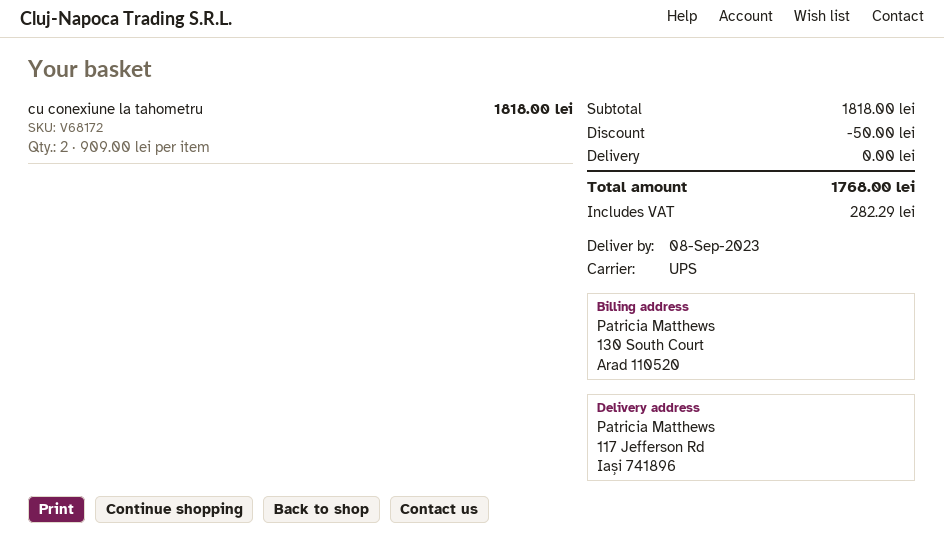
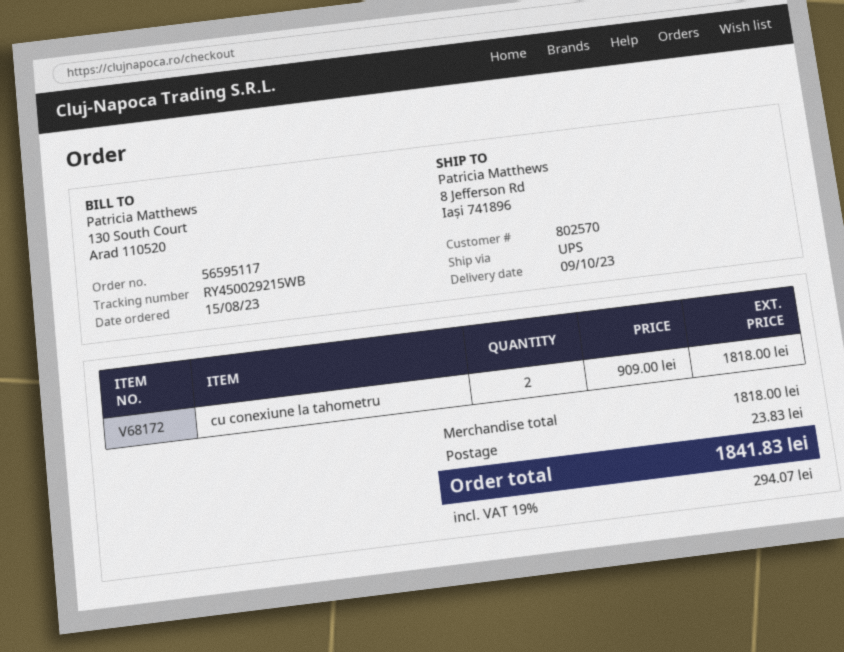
delivery date: 2023-09-08 -> 2023-10-09
ship to: 117 Jefferson Rd, Iași 741896 -> 8 Jefferson Rd, Iași 741896
discount: 50.00 -> none
shipping: 0.00 -> 23.83
tax: 282.29 -> 294.07
total: 1768.00 -> 1841.83

